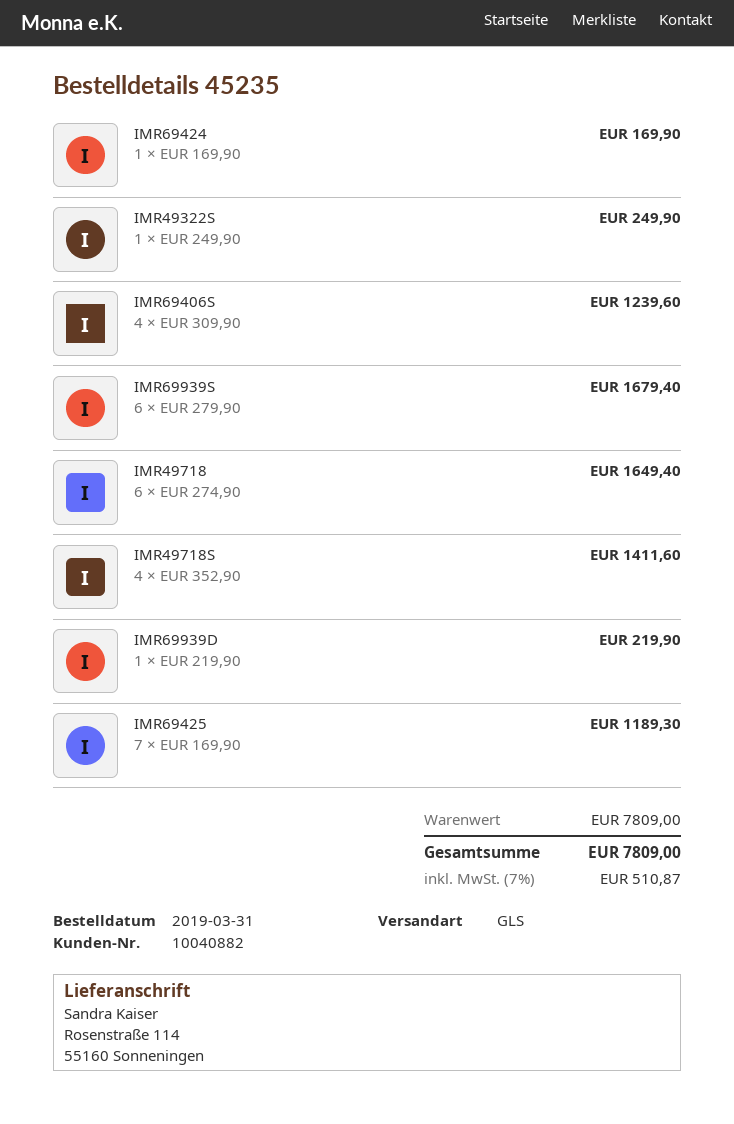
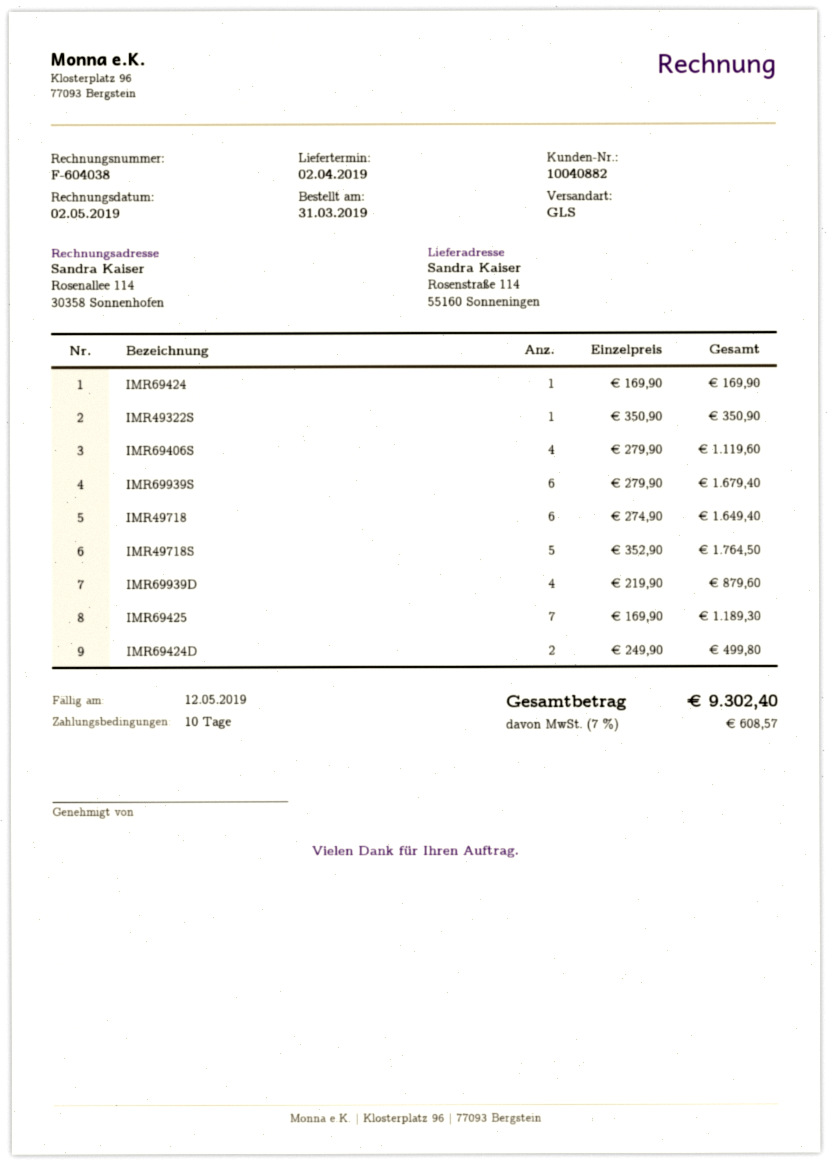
IMR49322S: 1 x 249.90 = 249.90 -> 1 x 350.90 = 350.90
IMR69406S: 4 x 309.90 = 1239.60 -> 4 x 279.90 = 1119.60
IMR49718S: 4 x 352.90 = 1411.60 -> 5 x 352.90 = 1764.50
IMR69939D: 1 x 219.90 = 219.90 -> 4 x 219.90 = 879.60
IMR69424D: none -> 2 x 249.90 = 499.80
tax: 7% = 510.87 -> 7% = 608.57
total: 7809.00 -> 9302.40

